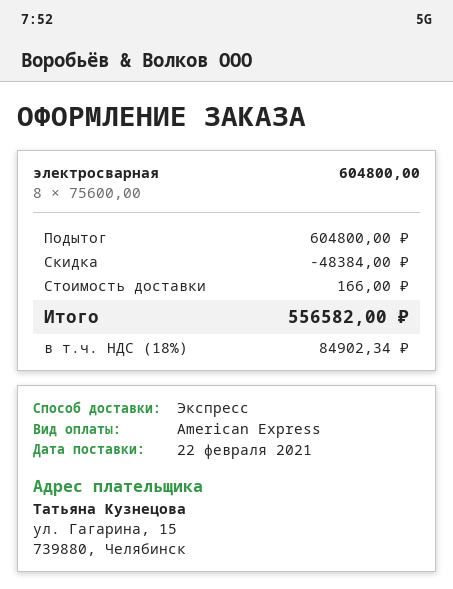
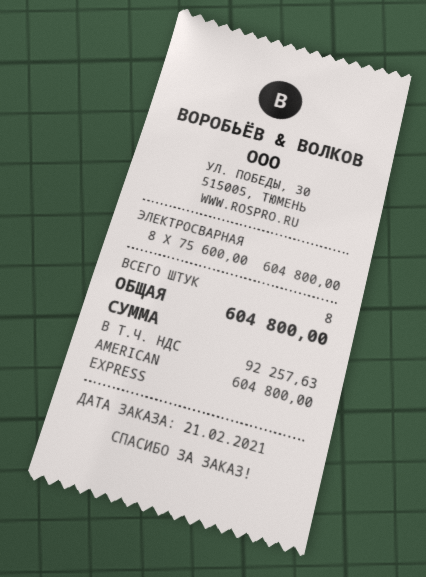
discount: 48384.00 -> none
shipping: 166.00 -> none
tax: 84902.34 -> 92257.63
total: 556582.00 -> 604800.00

